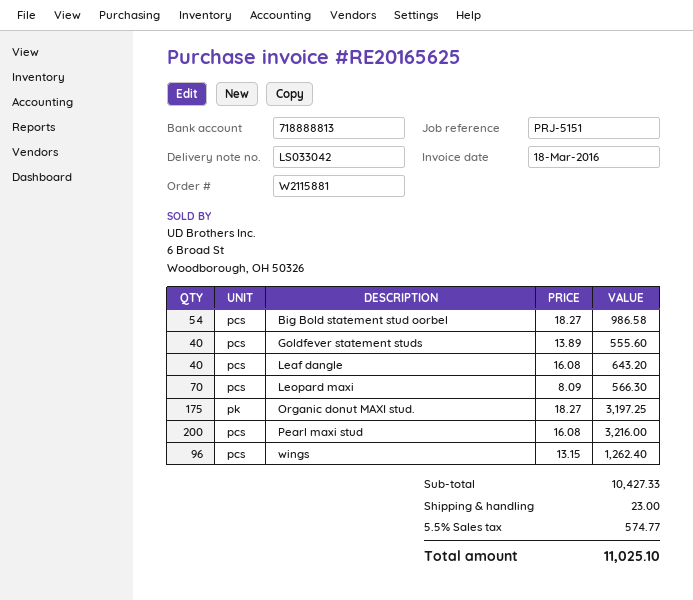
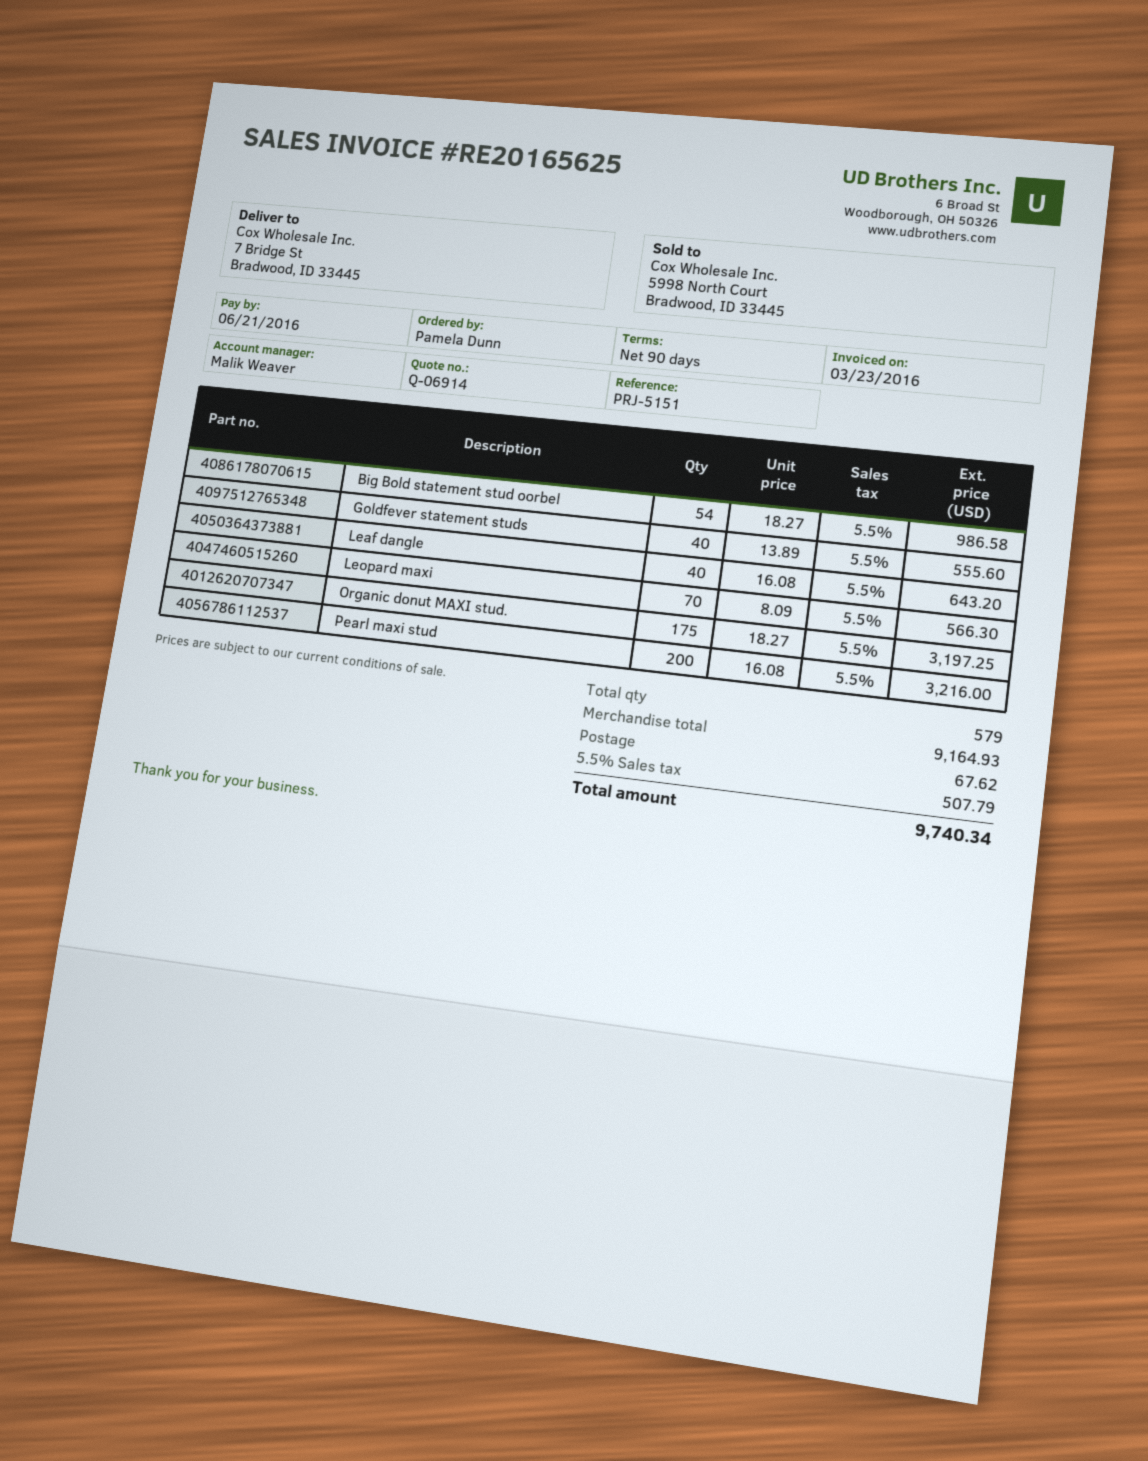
invoice date: 2016-03-18 -> 2016-03-23
wings: 96 x 13.15 = 1262.40 -> none
subtotal: 10427.33 -> 9164.93
shipping: 23.00 -> 67.62
tax: 5.5% = 574.77 -> 5.5% = 507.79
total: 11025.10 -> 9740.34

